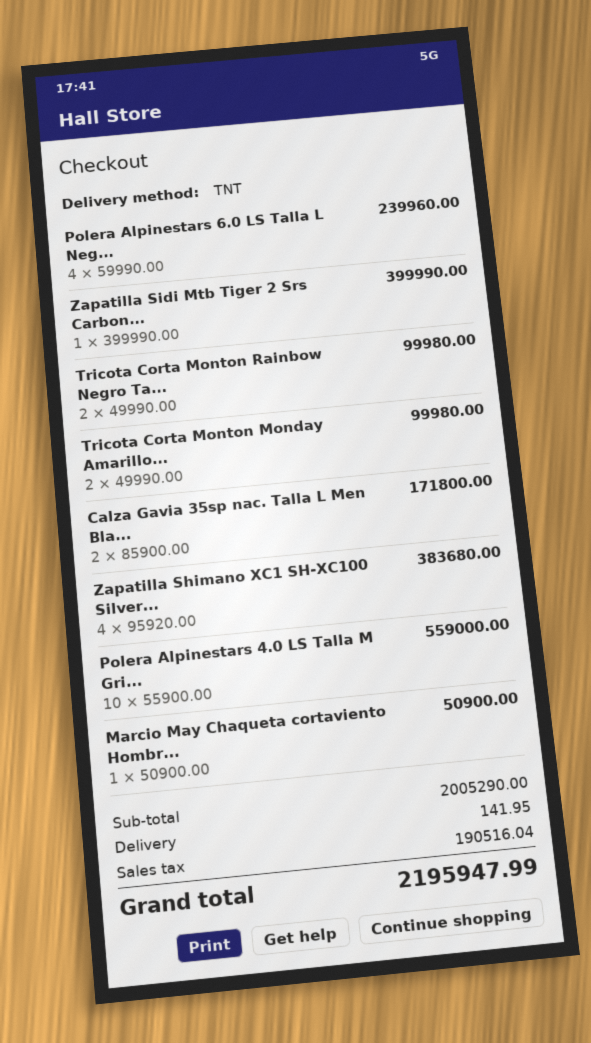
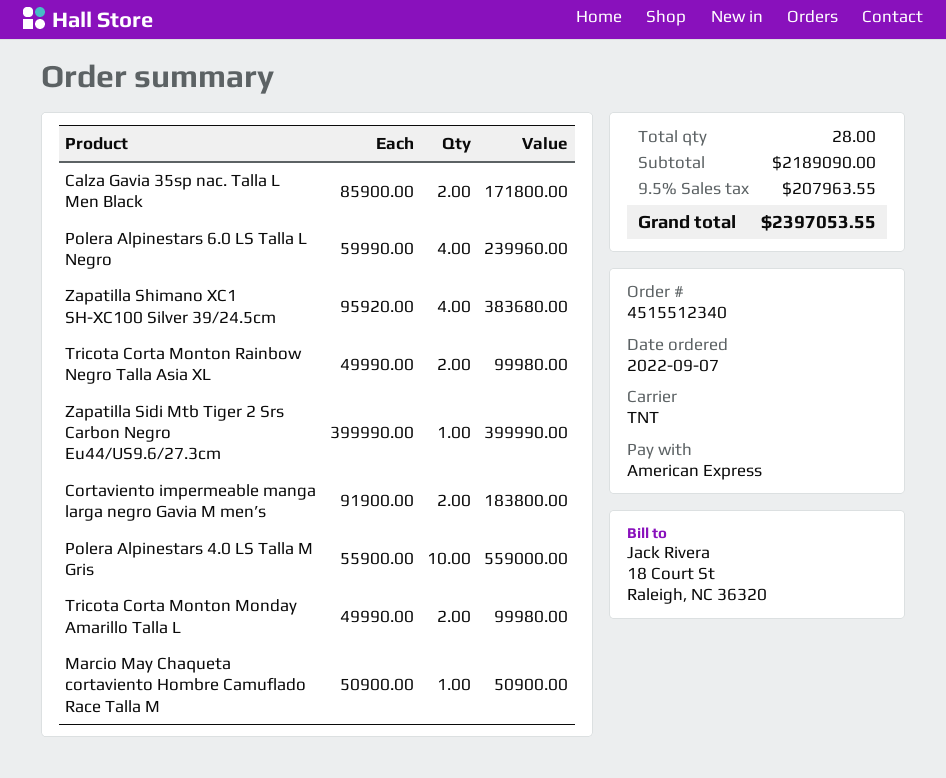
Cortaviento impermeable manga larga negro Gavia M men’s: none -> 2 x 91900.00 = 183800.00
subtotal: 2005290.00 -> 2189090.00
shipping: 141.95 -> none
tax: 190516.04 -> 207963.55
total: 2195947.99 -> 2397053.55

